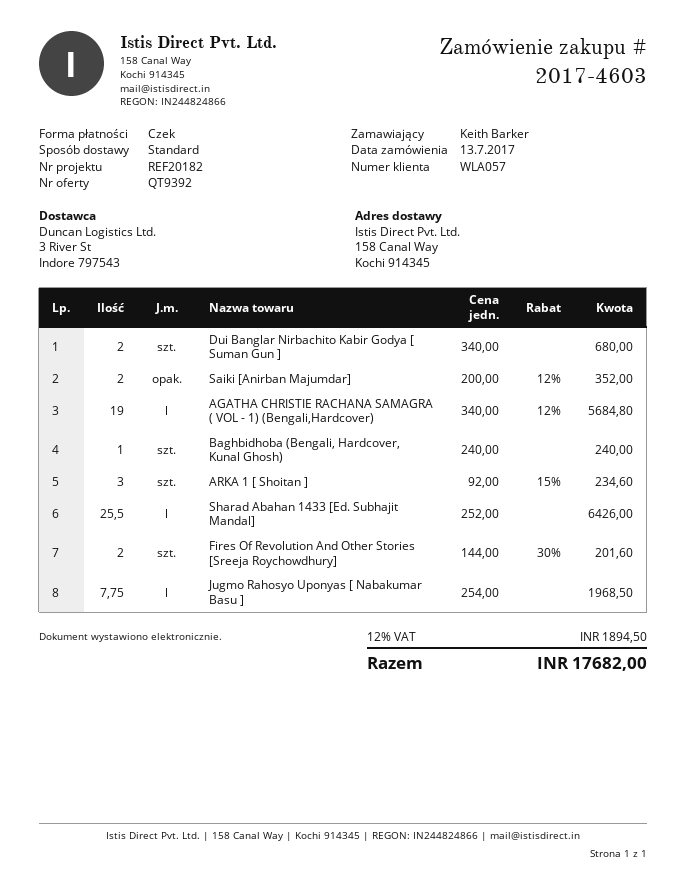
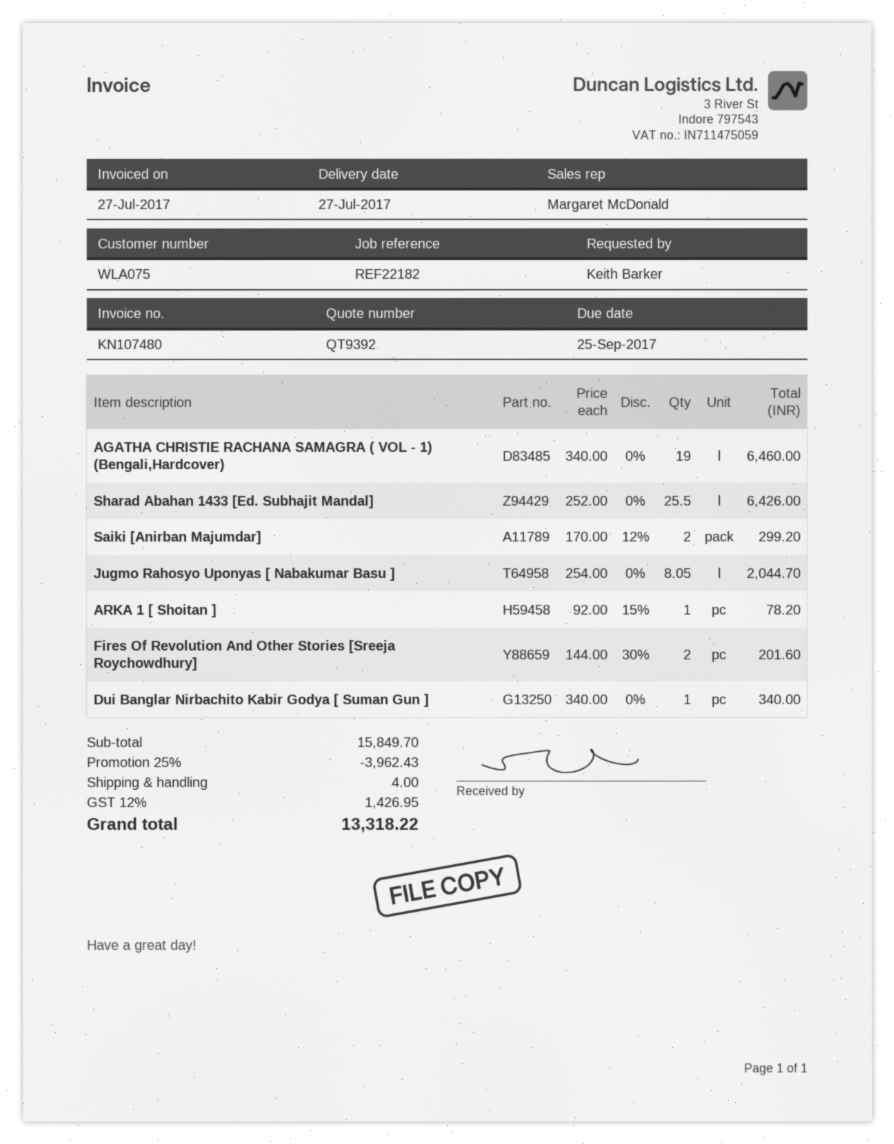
customer number: WLA057 -> WLA075
reference: REF20182 -> REF22182
Dui Banglar Nirbachito Kabir Godya [ Suman Gun ]: 2 x 340.00 = 680.00 -> 1 x 340.00 = 340.00
Saiki [Anirban Majumdar]: 2 x 200.00 - 12% = 352.00 -> 2 x 170.00 - 12% = 299.20
AGATHA CHRISTIE RACHANA SAMAGRA ( VOL - 1) (Bengali,Hardcover): 19 x 340.00 - 12% = 5684.80 -> 19 x 340.00 = 6460.00
Baghbidhoba (Bengali, Hardcover, Kunal Ghosh): 1 x 240.00 = 240.00 -> none
ARKA 1 [ Shoitan ]: 3 x 92.00 - 15% = 234.60 -> 1 x 92.00 - 15% = 78.20
Jugmo Rahosyo Uponyas [ Nabakumar Basu ]: 7.75 x 254.00 = 1968.50 -> 8.05 x 254.00 = 2044.70
discount: none -> 25% = 3962.43
shipping: none -> 4.00
tax: 12% = 1894.50 -> 12% = 1426.95
total: 17682.00 -> 13318.22

